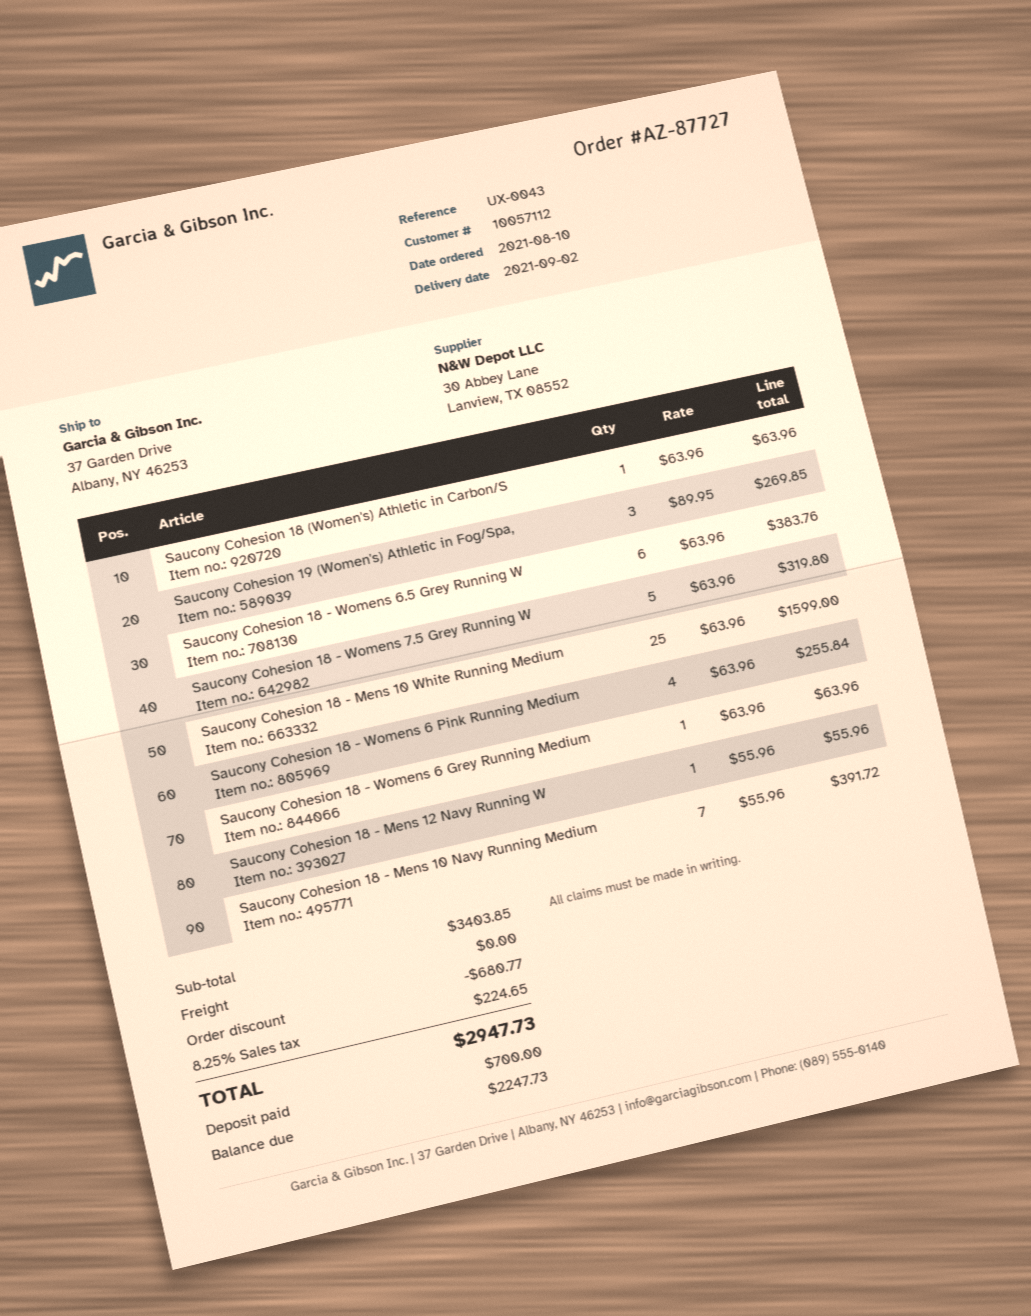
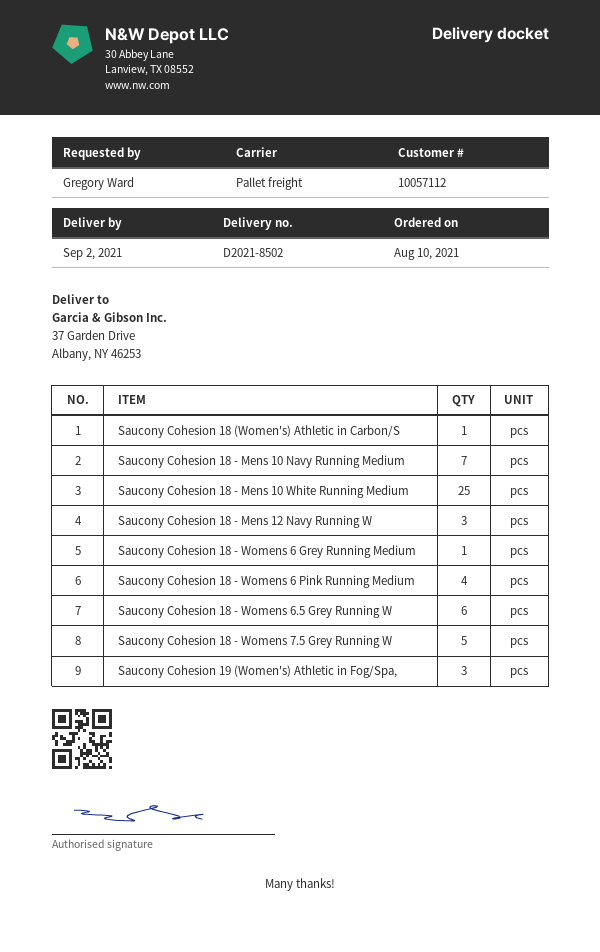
Saucony Cohesion 18 - Mens 12 Navy Running W: 1 -> 3

